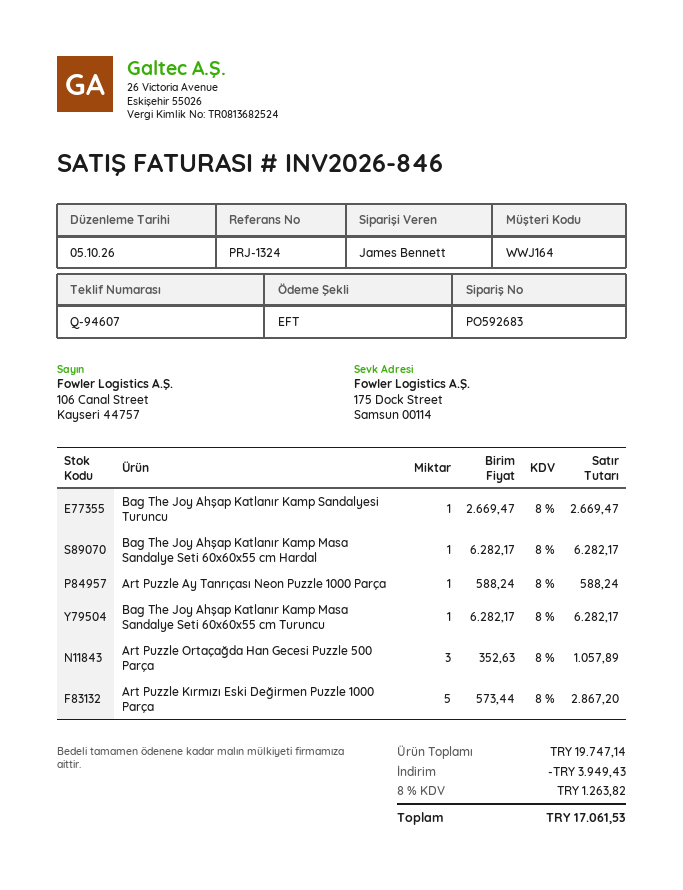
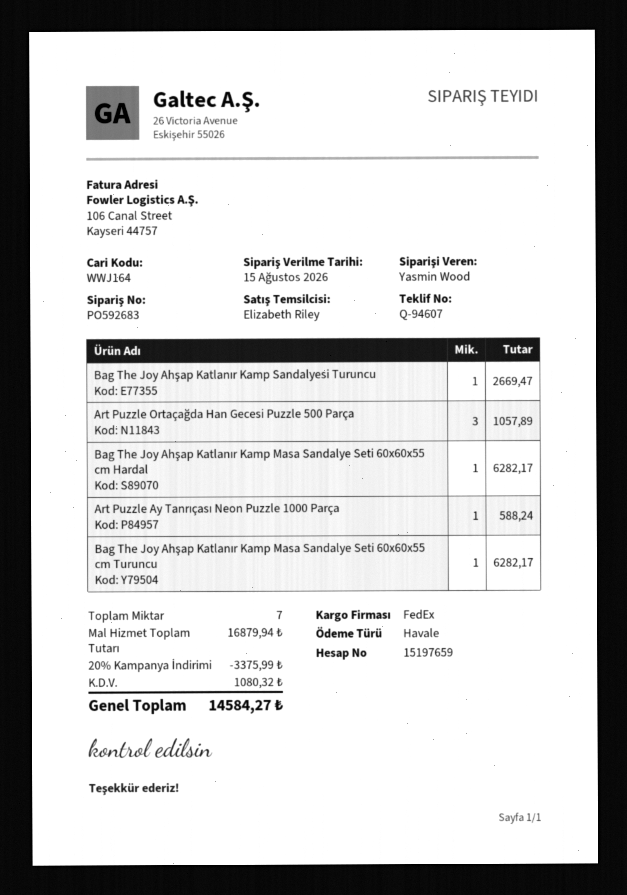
ordered by: James Bennett -> Yasmin Wood
Art Puzzle Kırmızı Eski Değirmen Puzzle 1000 Parça: 5 for 2867.20 -> none
subtotal: 19747.14 -> 16879.94
discount: 3949.43 -> 3375.99
tax: 1263.82 -> 1080.32
total: 17061.53 -> 14584.27

